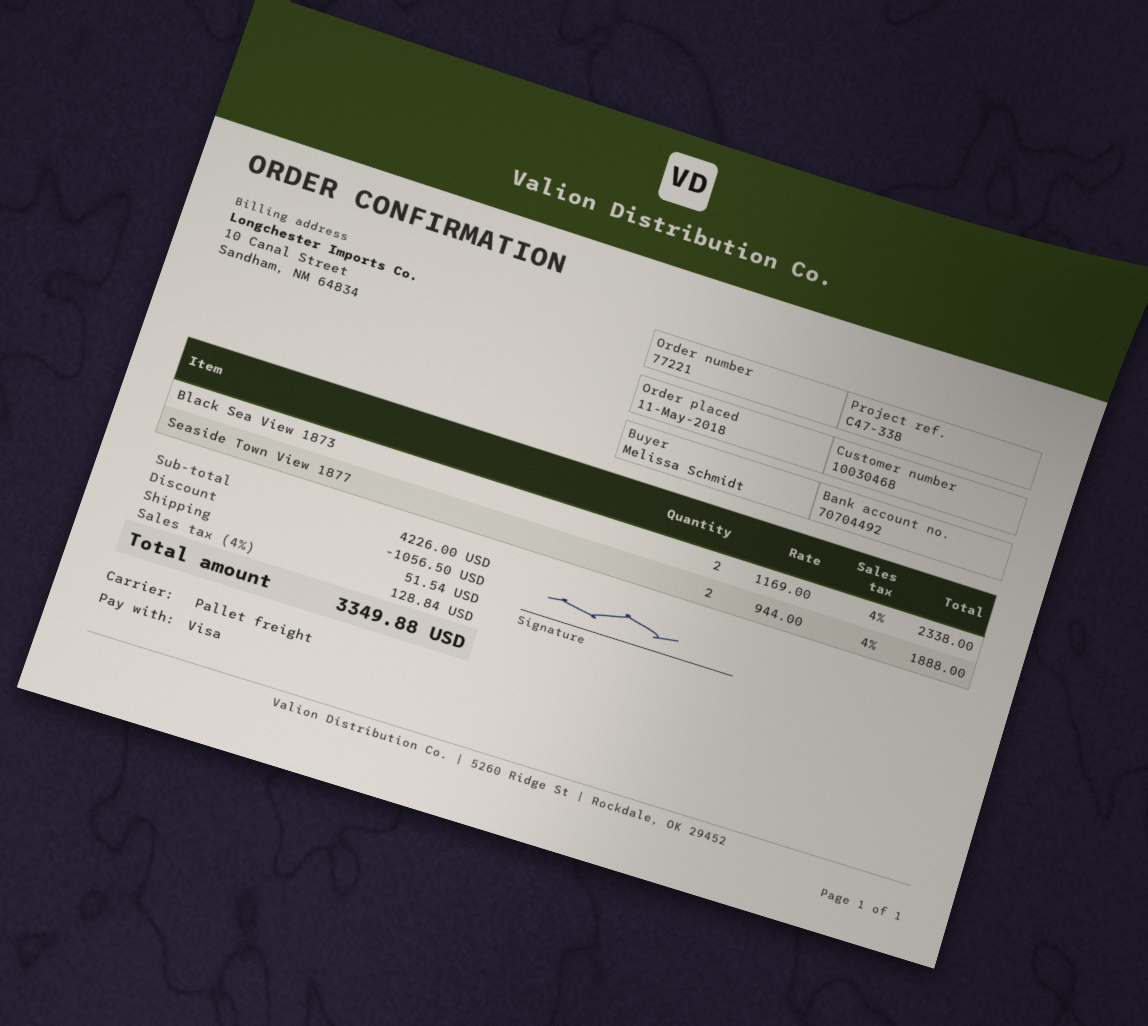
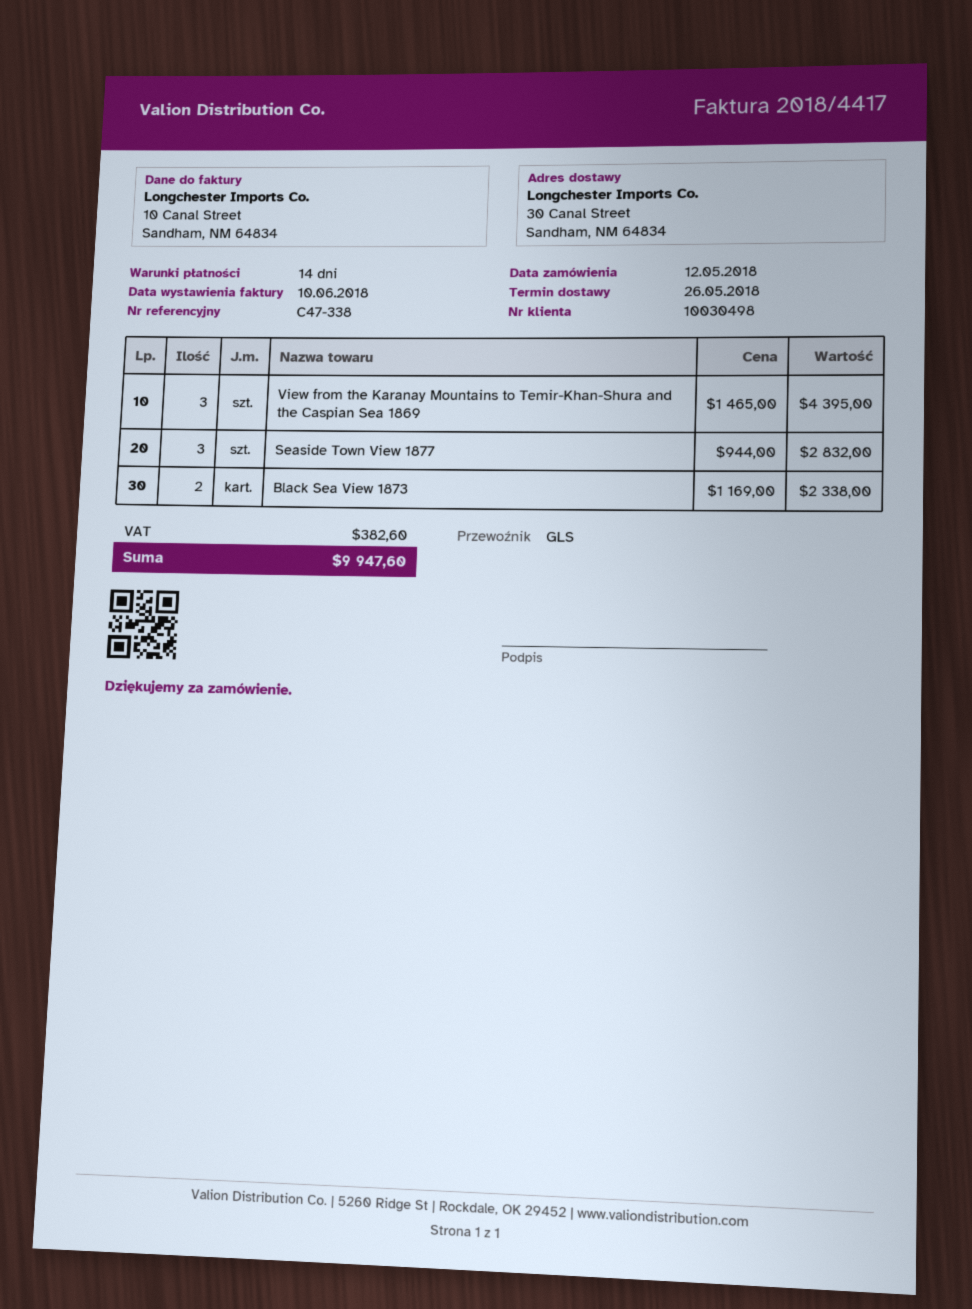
order date: 2018-05-11 -> 2018-05-12
customer number: 10030468 -> 10030498
shipping method: pallet freight -> GLS
Seaside Town View 1877: 2 x 944.00 = 1888.00 -> 3 x 944.00 = 2832.00
View from the Karanay Mountains to Temir-Khan-Shura and the Caspian Sea 1869: none -> 3 x 1465.00 = 4395.00
discount: 1056.50 -> none
shipping: 51.54 -> none
tax: 128.84 -> 382.60
total: 3349.88 -> 9947.60

